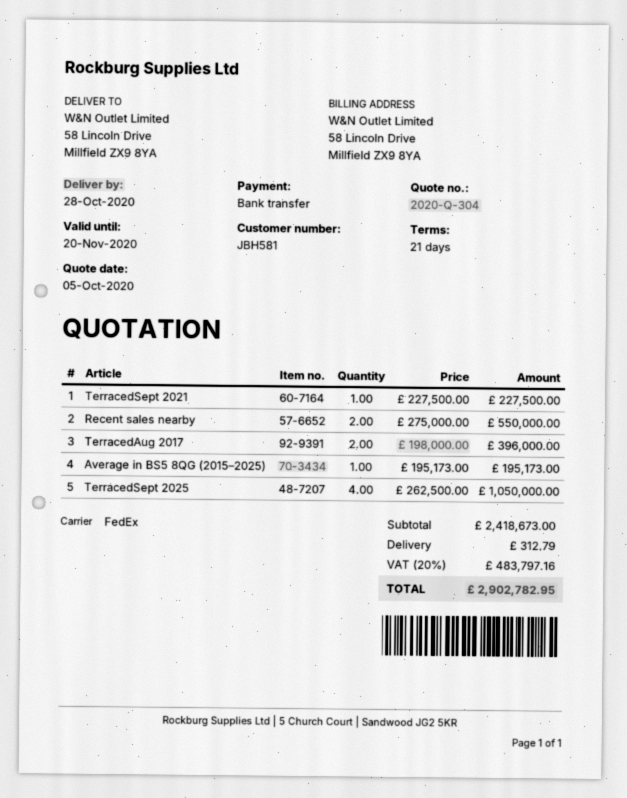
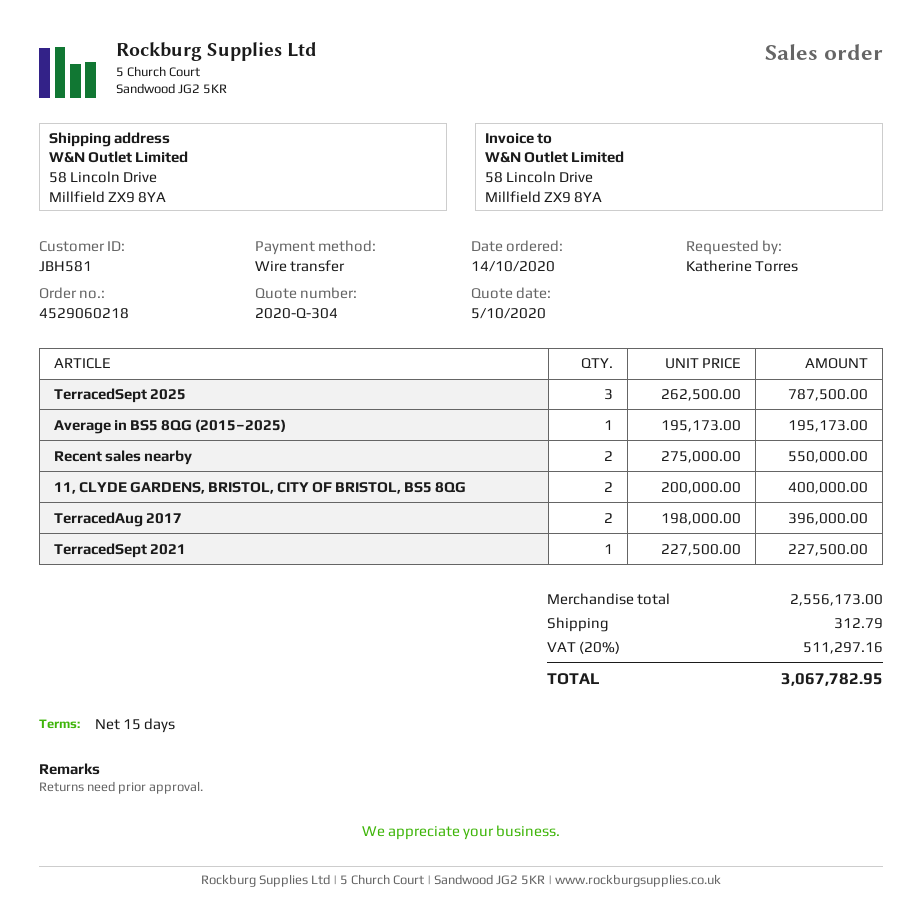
payment terms: 21 days -> 15 days
TerracedSept 2025: 4 x 262500.00 = 1050000.00 -> 3 x 262500.00 = 787500.00
11, CLYDE GARDENS, BRISTOL, CITY OF BRISTOL, BS5 8QG: none -> 2 x 200000.00 = 400000.00
subtotal: 2418673.00 -> 2556173.00
tax: 20% = 483797.16 -> 20% = 511297.16
total: 2902782.95 -> 3067782.95

